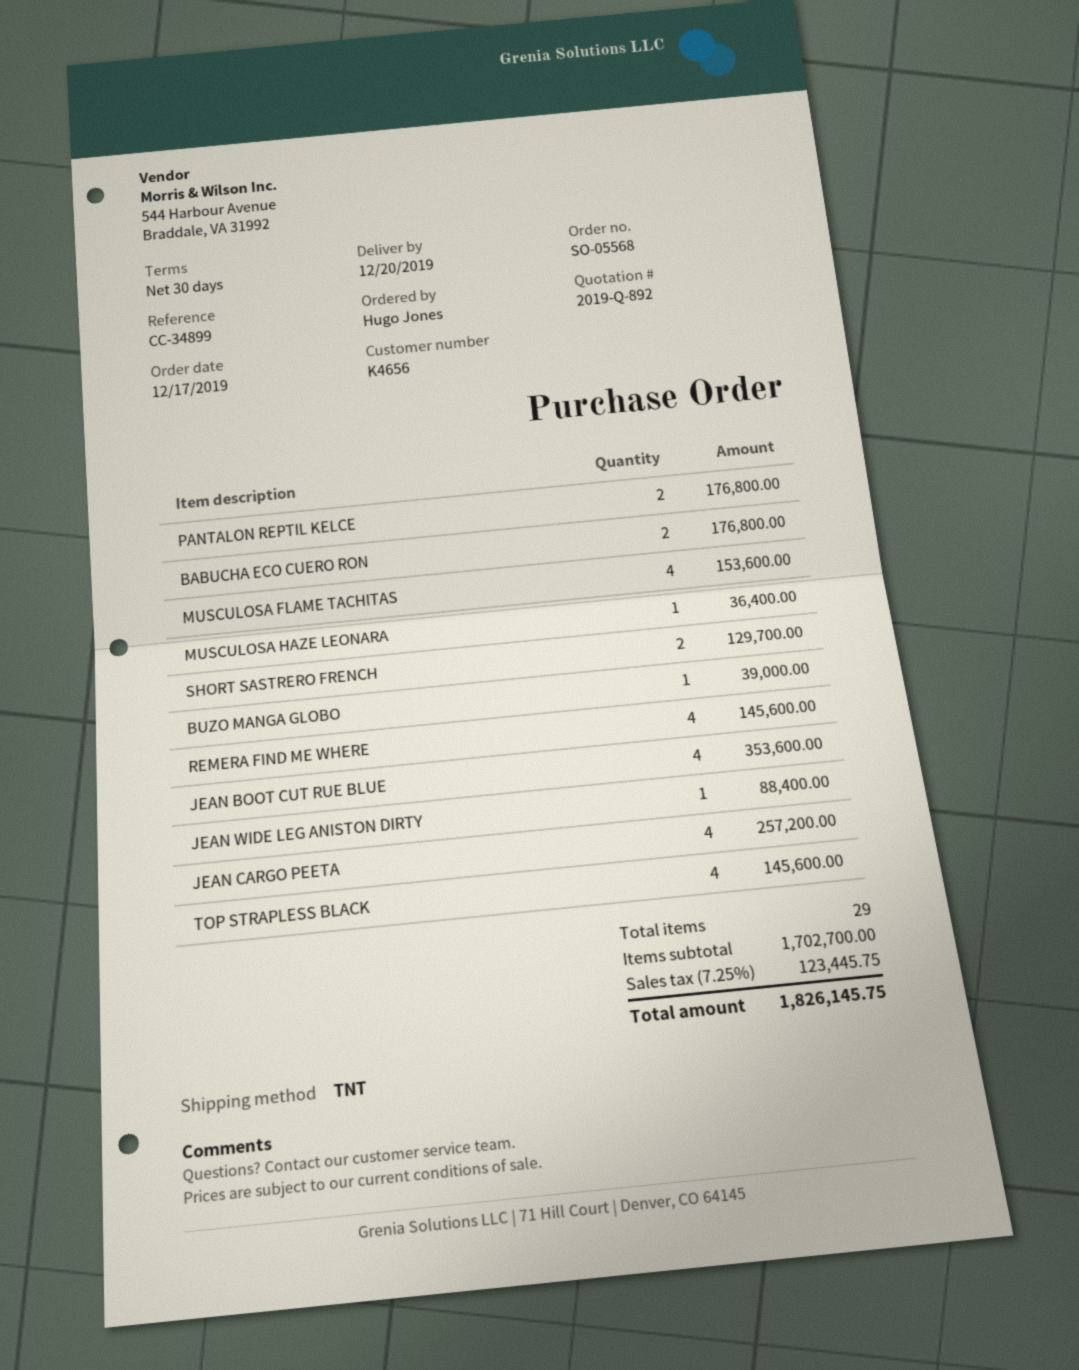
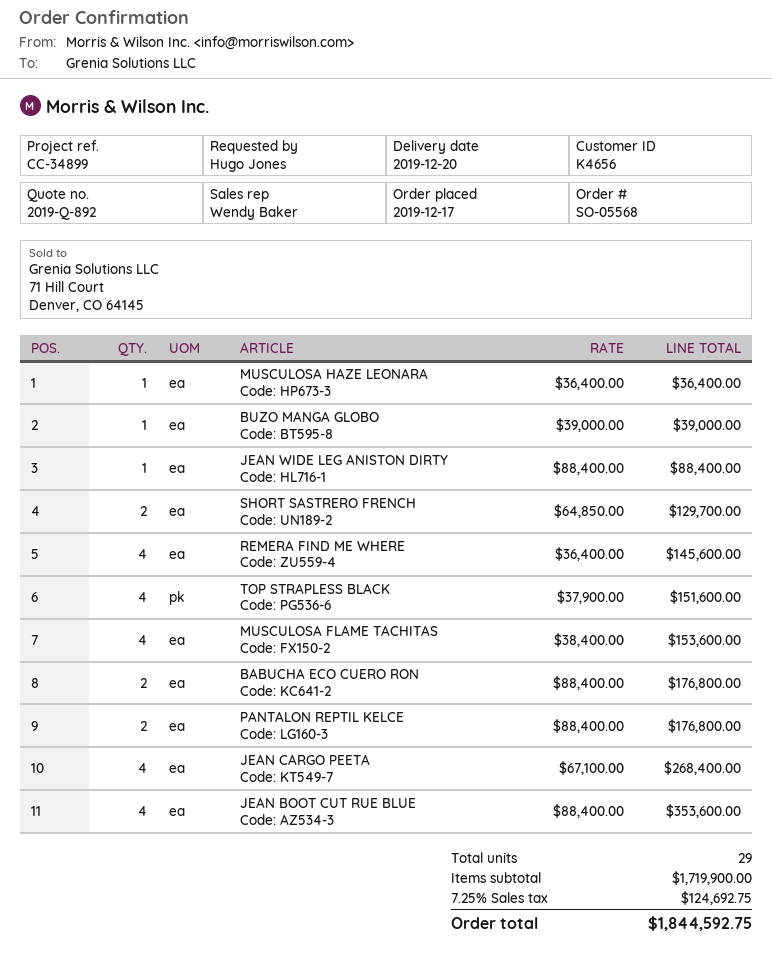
JEAN CARGO PEETA: 4 for 257200.00 -> 4 for 268400.00
TOP STRAPLESS BLACK: 4 for 145600.00 -> 4 for 151600.00
subtotal: 1702700.00 -> 1719900.00
tax: 7.25% = 123445.75 -> 7.25% = 124692.75
total: 1826145.75 -> 1844592.75

